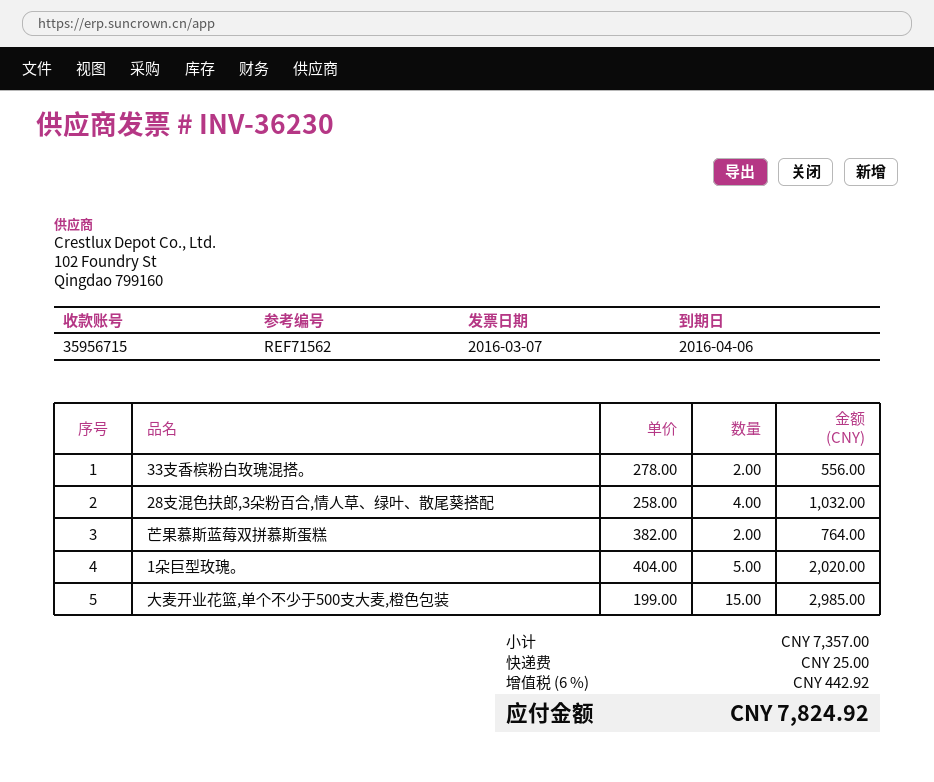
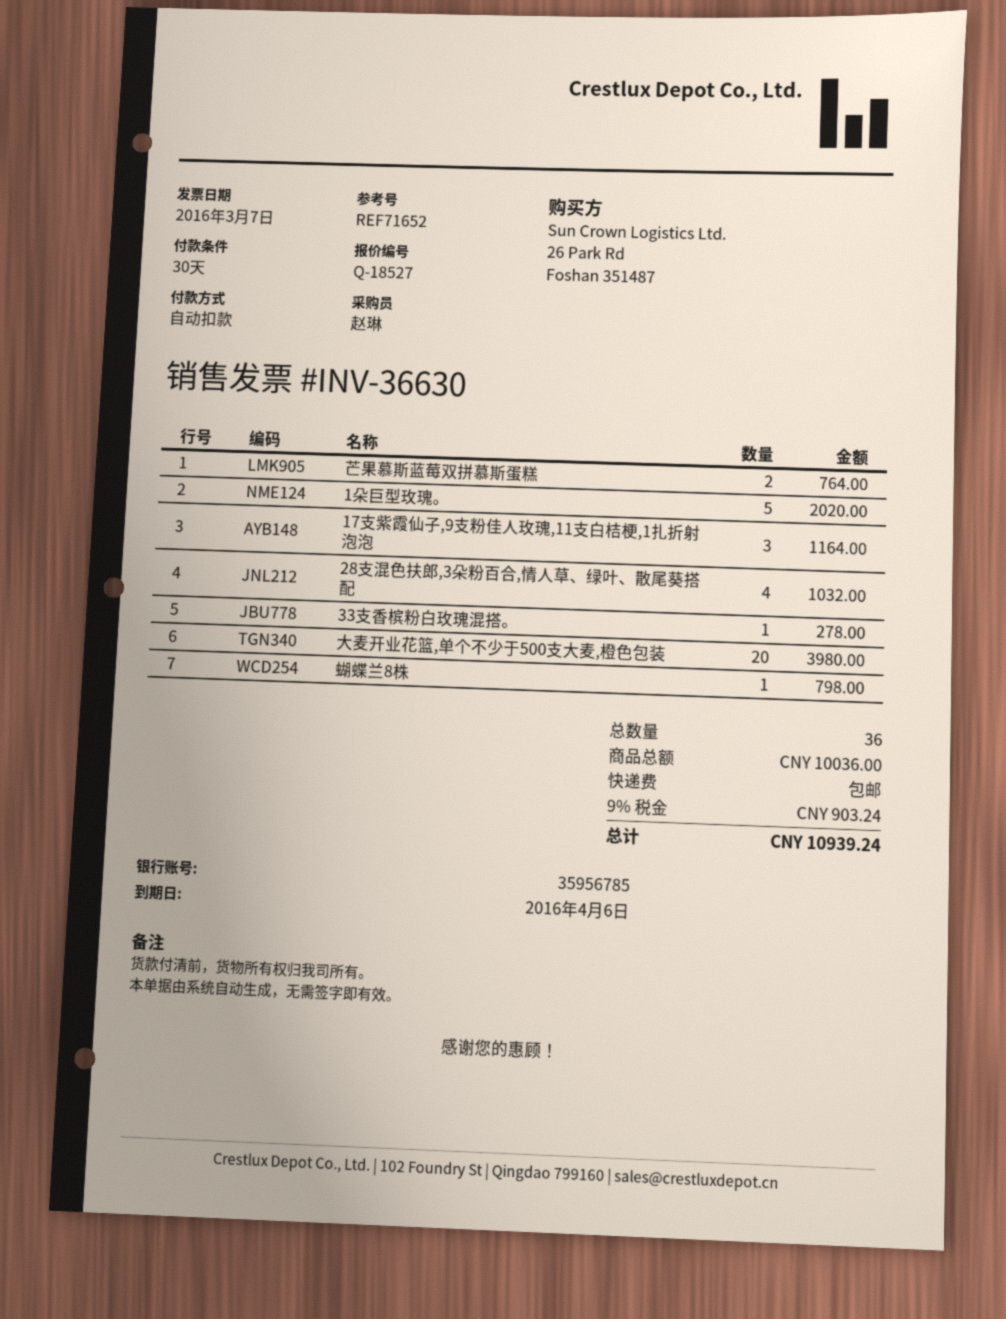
invoice number: INV-36230 -> INV-36630
reference: REF71562 -> REF71652
bank account: 35956715 -> 35956785
33支香槟粉白玫瑰混搭。: 2 for 556.00 -> 1 for 278.00
大麦开业花篮,单个不少于500支大麦,橙色包装: 15 for 2985.00 -> 20 for 3980.00
17支紫霞仙子,9支粉佳人玫瑰,11支白桔梗,1扎折射泡泡: none -> 3 for 1164.00
蝴蝶兰8株: none -> 1 for 798.00
subtotal: 7357.00 -> 10036.00
shipping: 25.00 -> 0.00
tax: 6% = 442.92 -> 9% = 903.24
total: 7824.92 -> 10939.24

